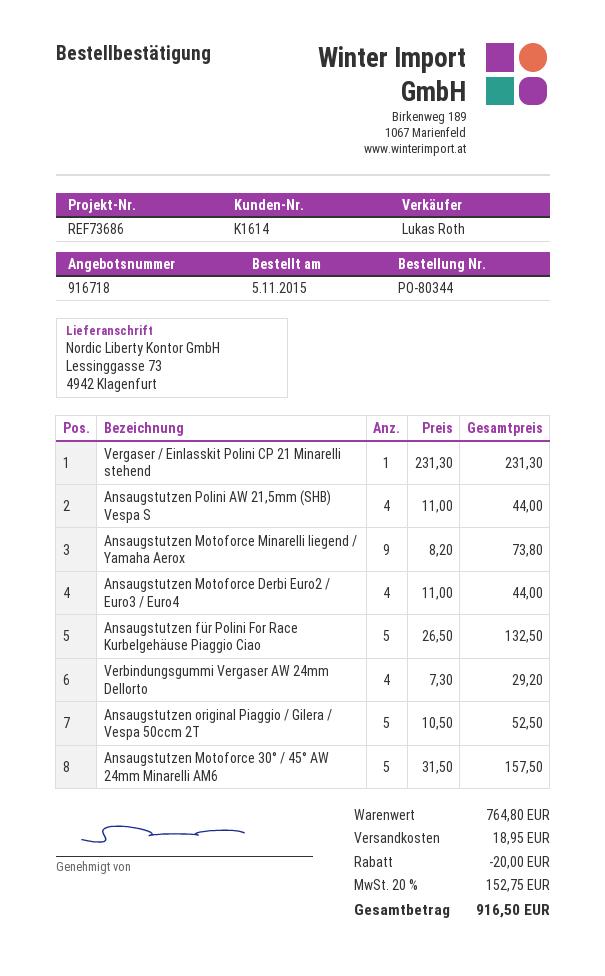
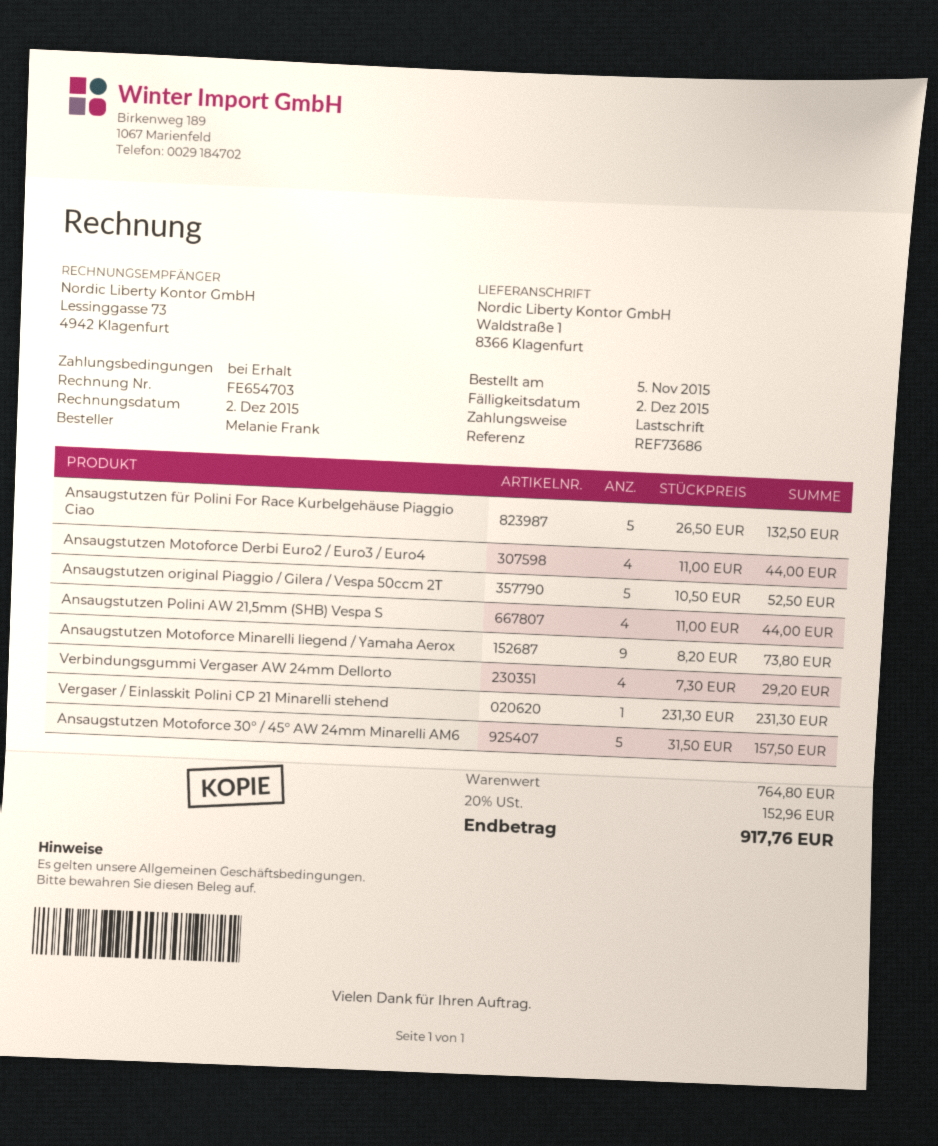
ship to: Lessinggasse 73, 4942 Klagenfurt -> Waldstraße 1, 8366 Klagenfurt
discount: 20.00 -> none
shipping: 18.95 -> none
tax: 20% = 152.75 -> 20% = 152.96
total: 916.50 -> 917.76

